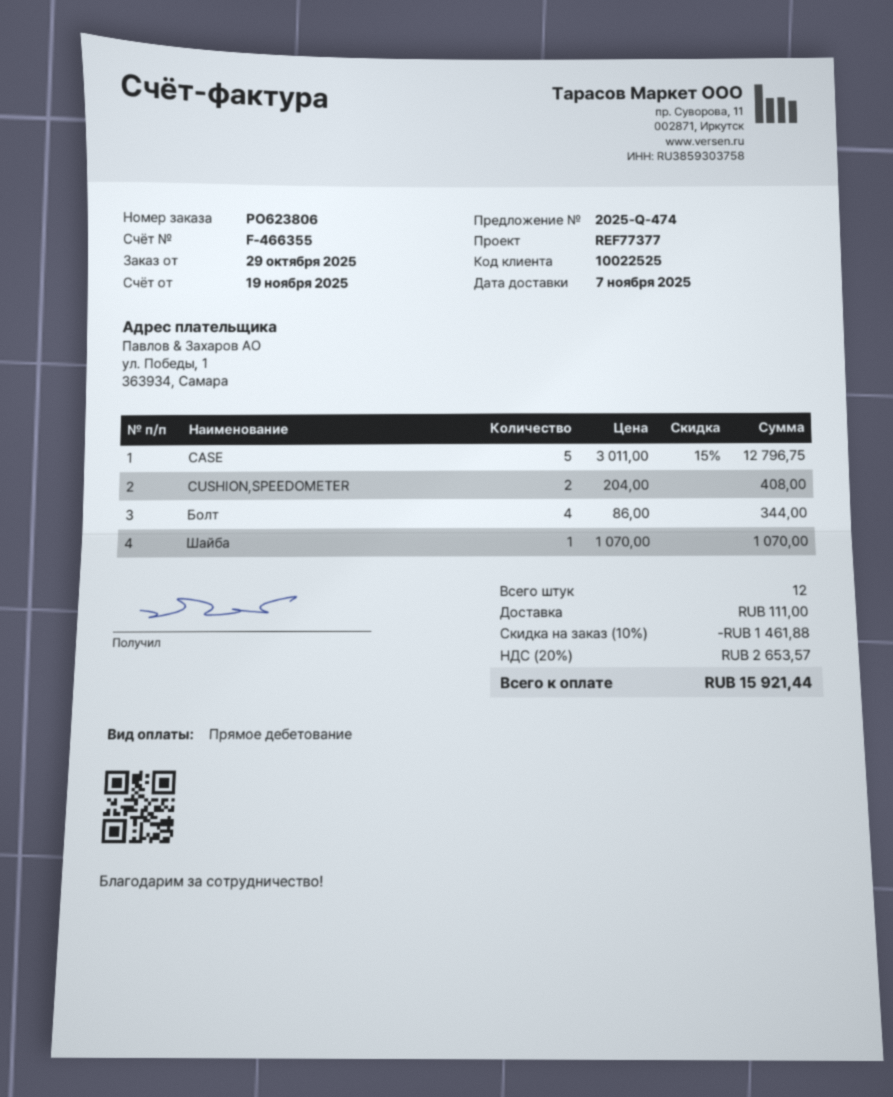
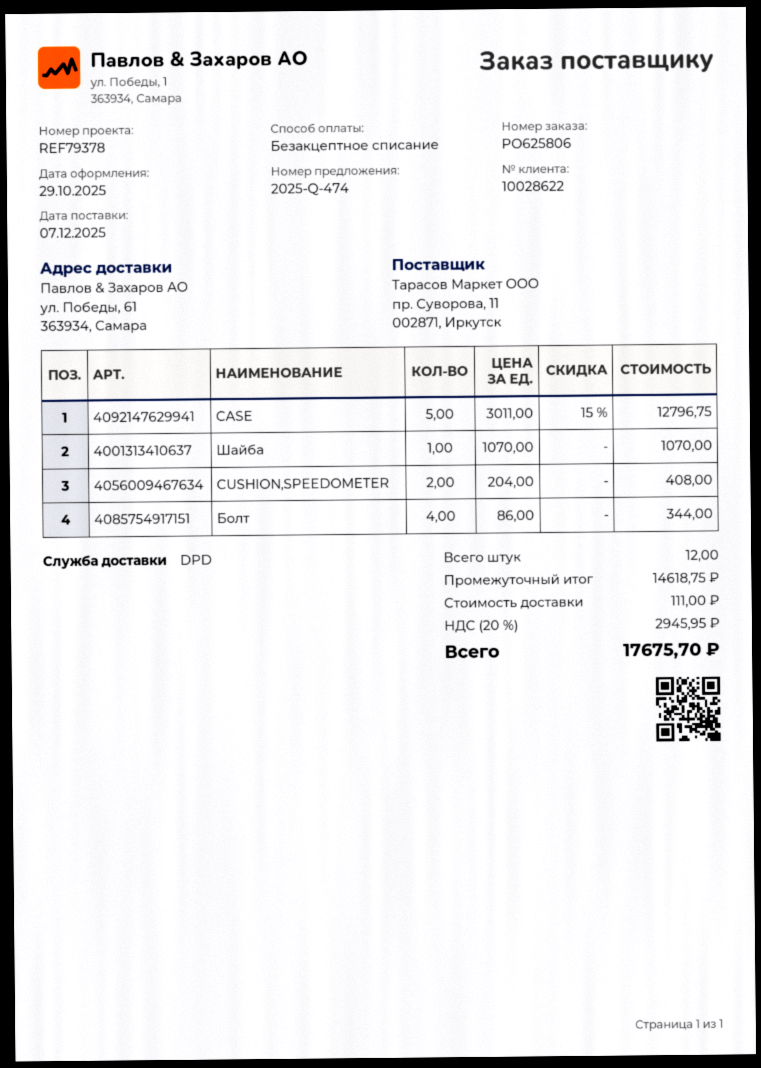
order number: PO623806 -> PO625806
delivery date: 2025-11-07 -> 2025-12-07
customer number: 10022525 -> 10028622
reference: REF77377 -> REF79378
discount: 10% = 1461.88 -> none
tax: 20% = 2653.57 -> 20% = 2945.95
total: 15921.44 -> 17675.70

